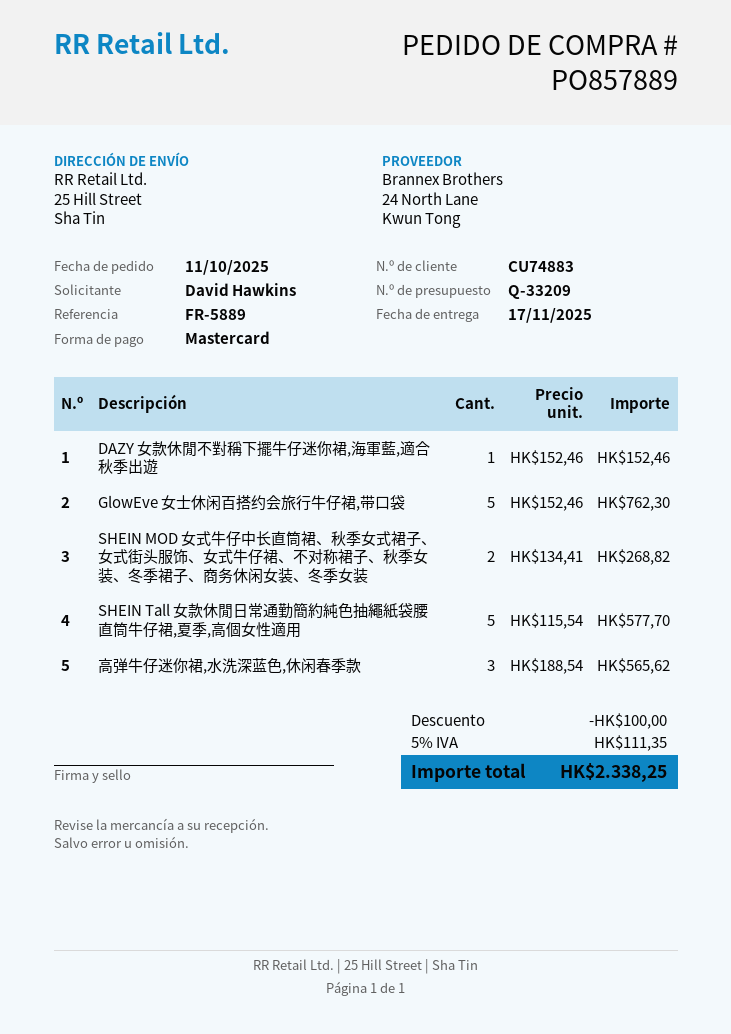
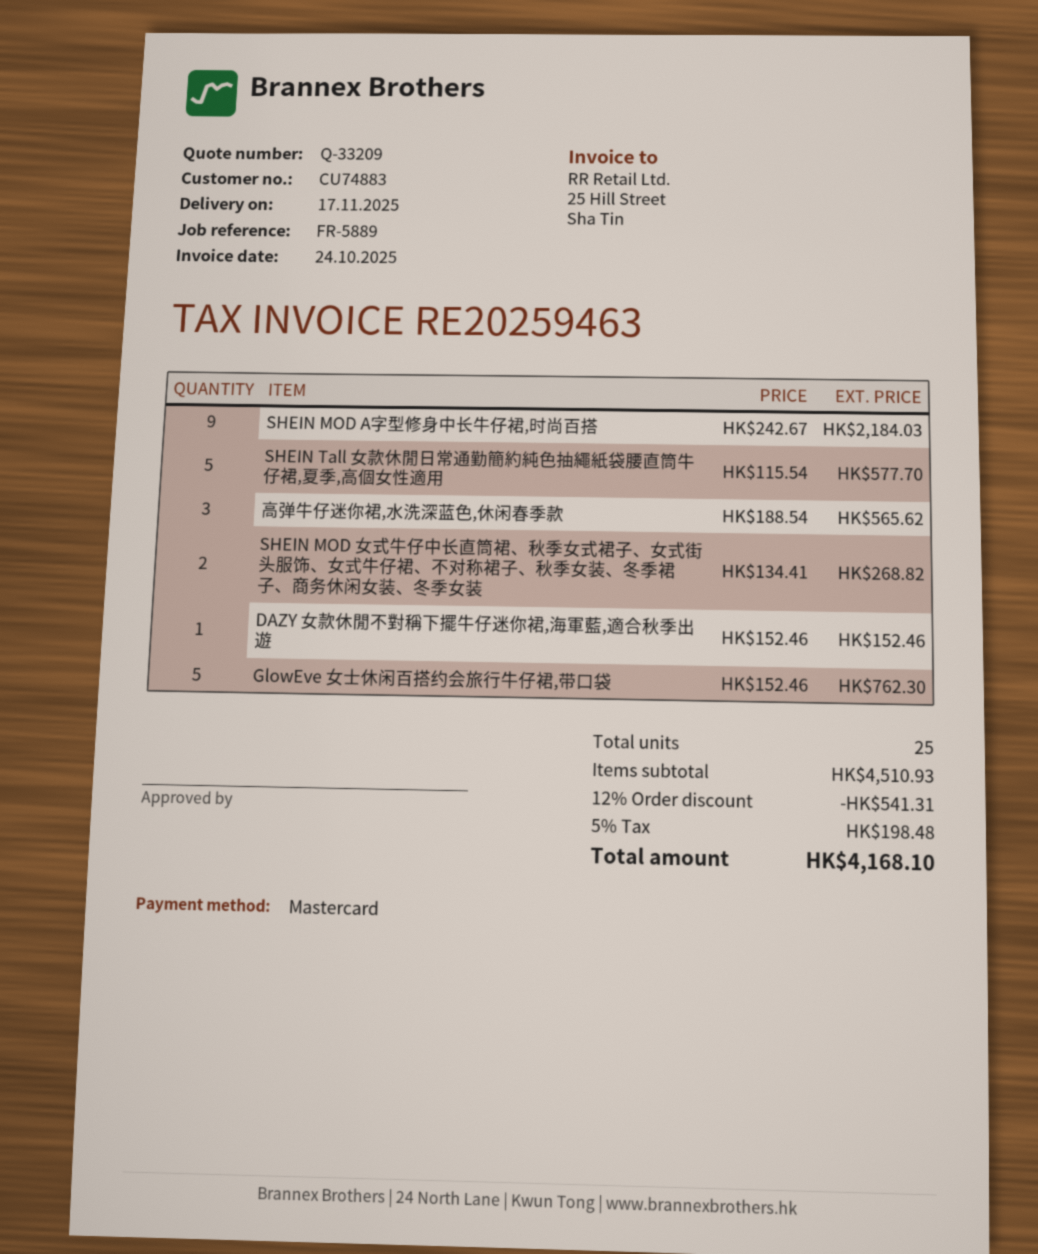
SHEIN MOD A字型修身中长牛仔裙,时尚百搭: none -> 9 x 242.67 = 2184.03
discount: 100.00 -> 541.31
tax: 5% = 111.35 -> 5% = 198.48
total: 2338.25 -> 4168.10

